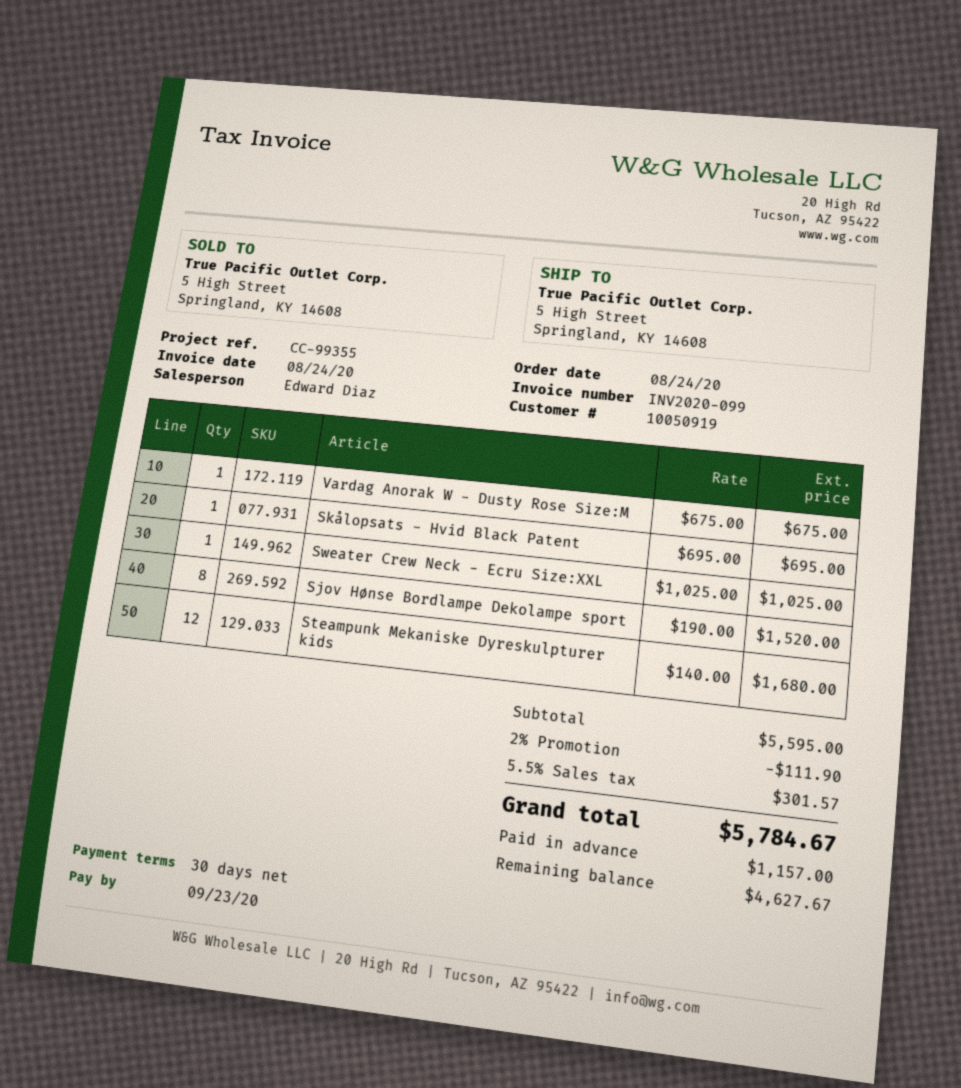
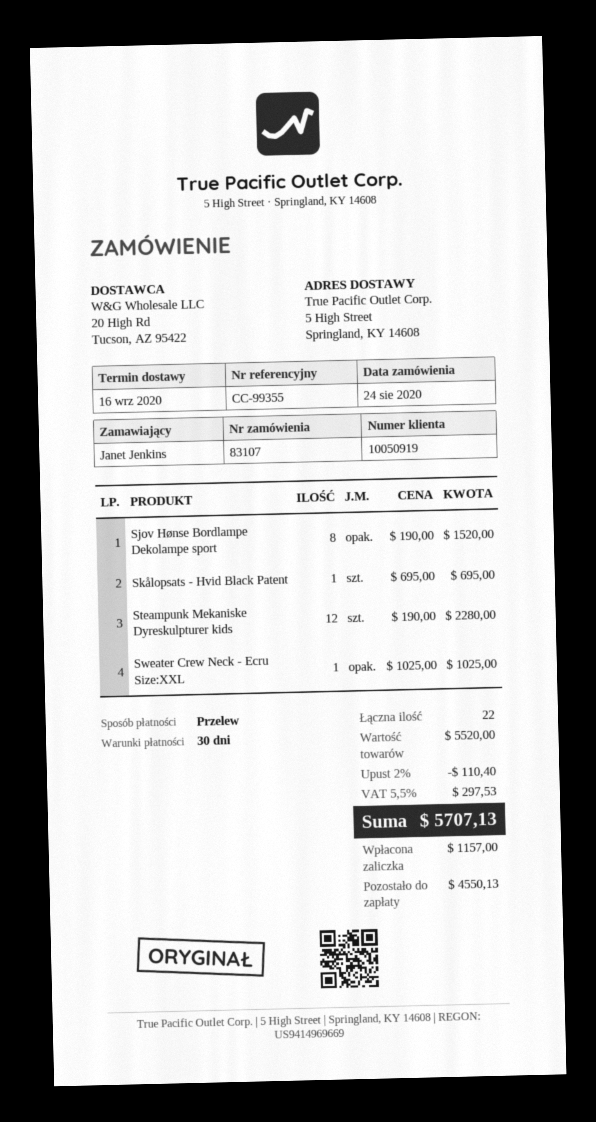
Vardag Anorak W - Dusty Rose Size:M: 1 x 675.00 = 675.00 -> none
Steampunk Mekaniske Dyreskulpturer kids: 12 x 140.00 = 1680.00 -> 12 x 190.00 = 2280.00
subtotal: 5595.00 -> 5520.00
discount: 2% = 111.90 -> 2% = 110.40
tax: 5.5% = 301.57 -> 5.5% = 297.53
total: 5784.67 -> 5707.13
balance: 4627.67 -> 4550.13

